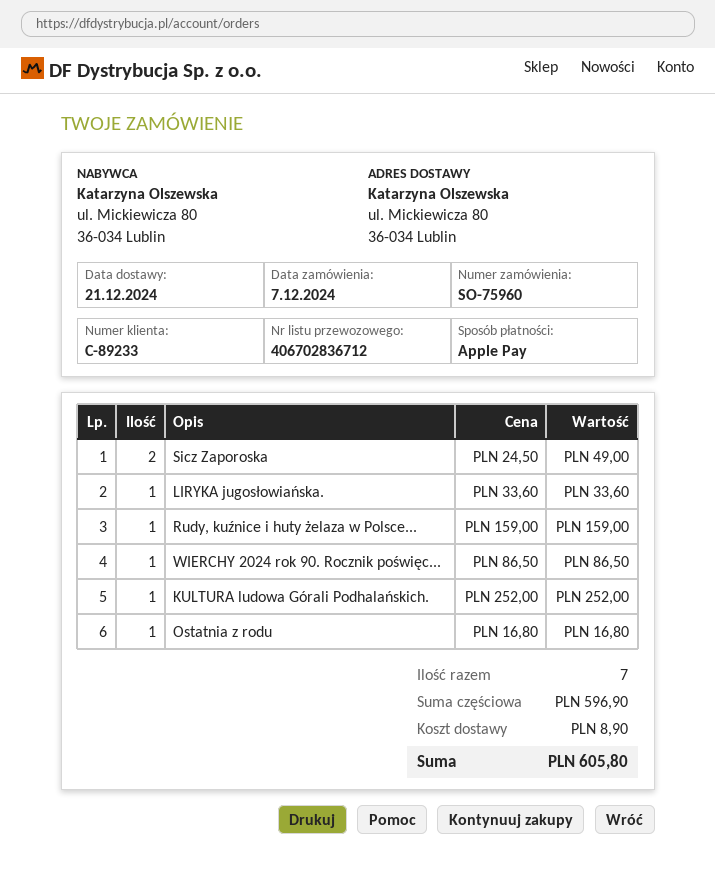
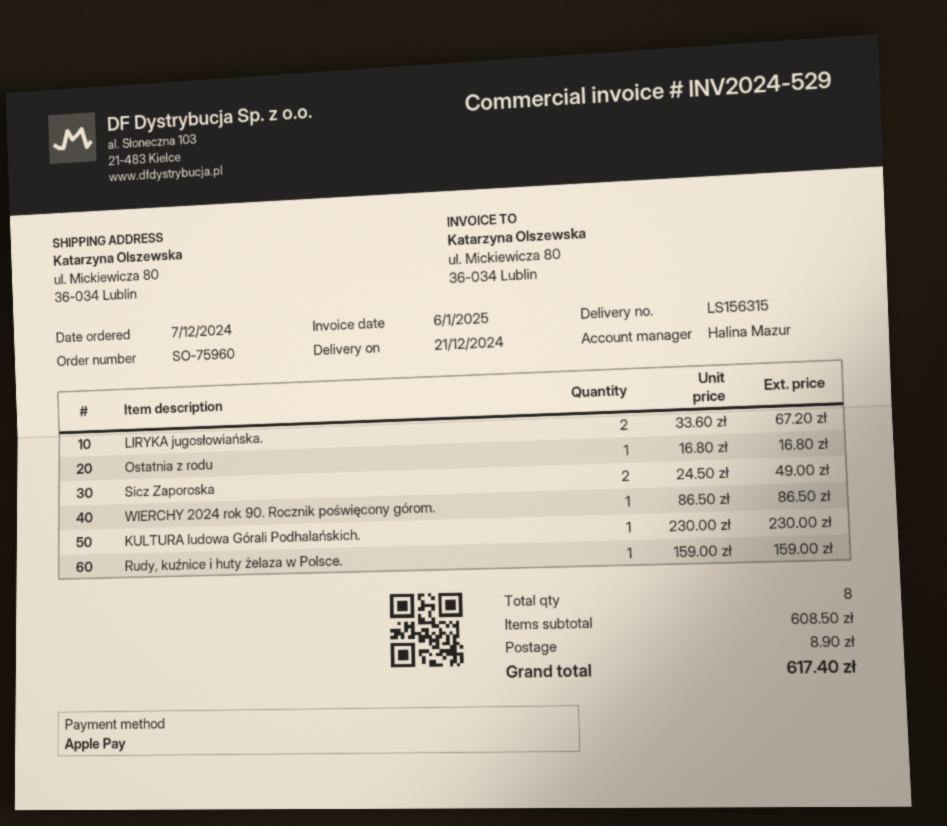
LIRYKA jugosłowiańska.: 1 x 33.60 = 33.60 -> 2 x 33.60 = 67.20
KULTURA ludowa Górali Podhalańskich.: 1 x 252.00 = 252.00 -> 1 x 230.00 = 230.00
total quantity: 7 -> 8
subtotal: 596.90 -> 608.50
total: 605.80 -> 617.40

